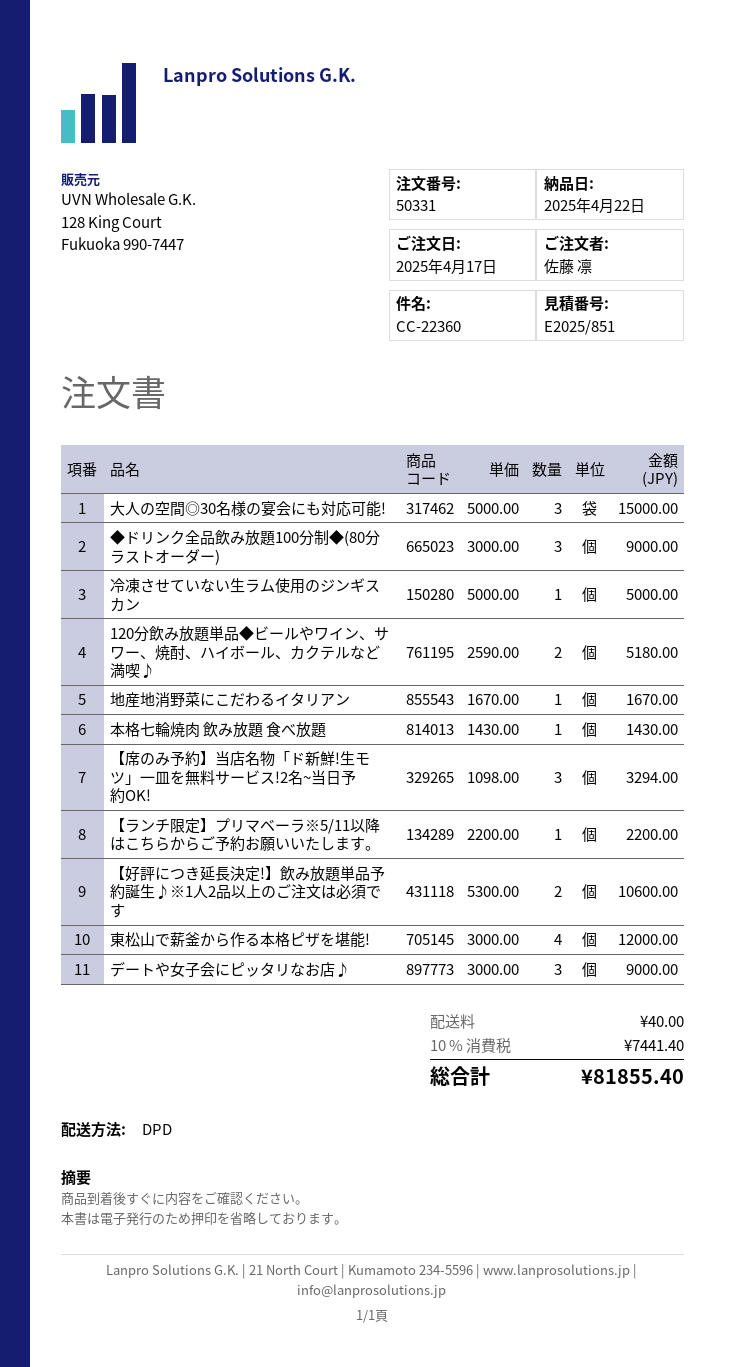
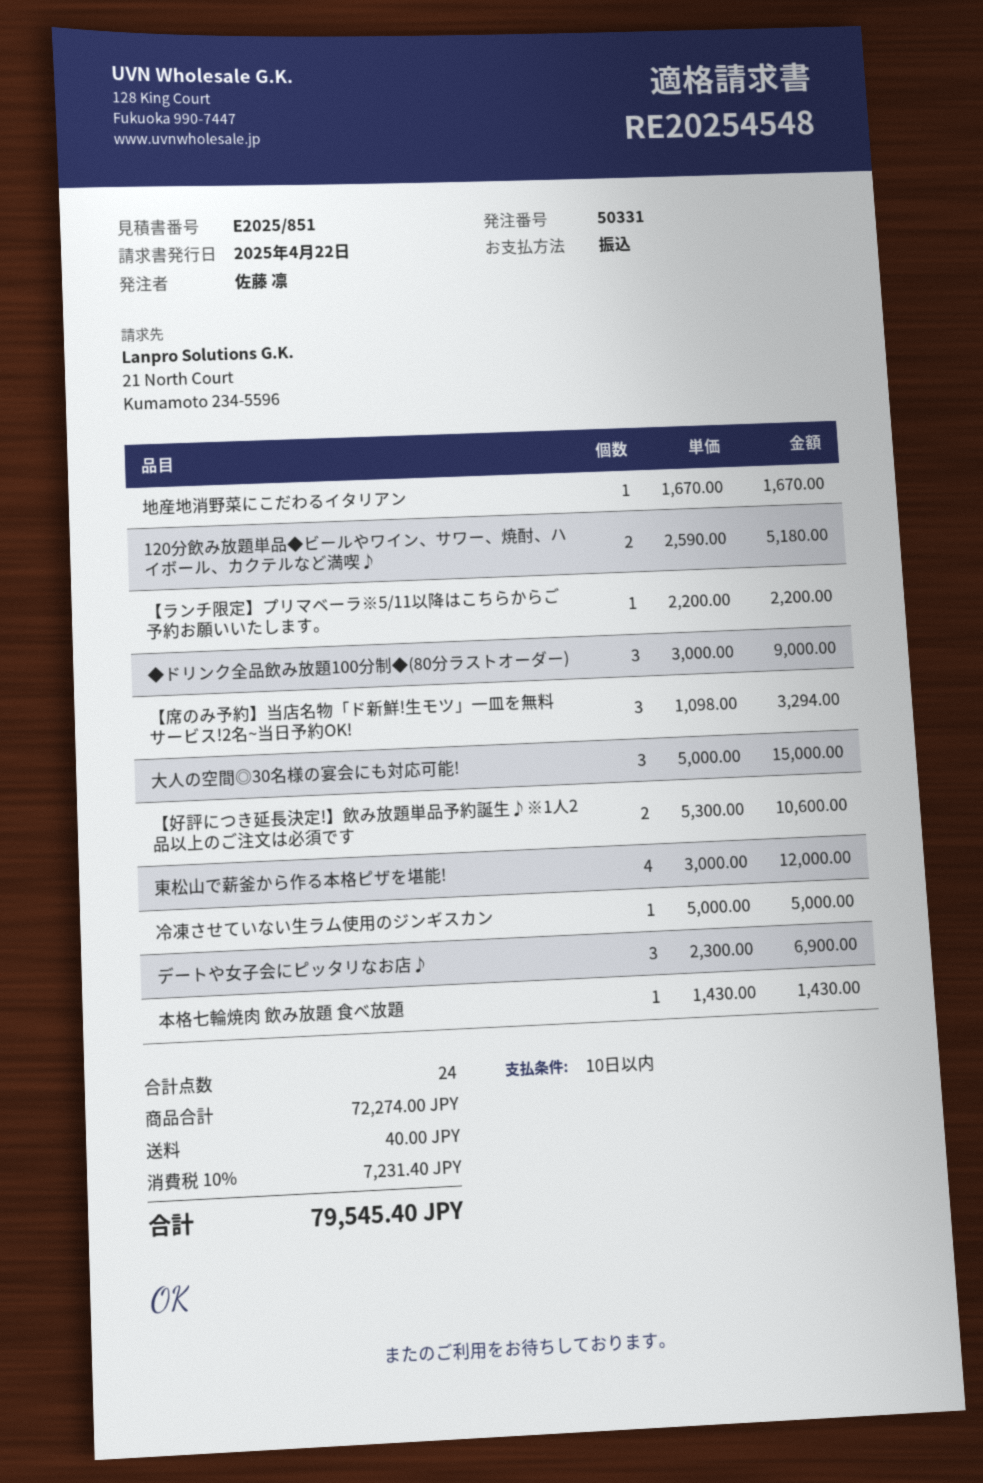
デートや女子会にピッタリなお店♪: 3 x 3000.00 = 9000.00 -> 3 x 2300.00 = 6900.00
tax: 10% = 7441.40 -> 10% = 7231.40
total: 81855.40 -> 79545.40

